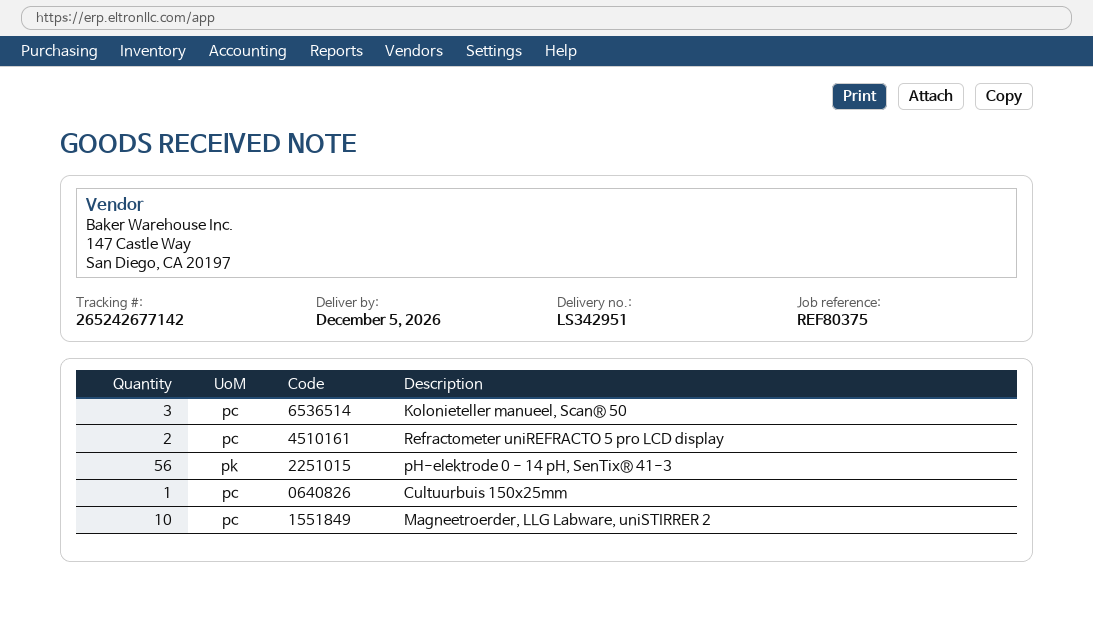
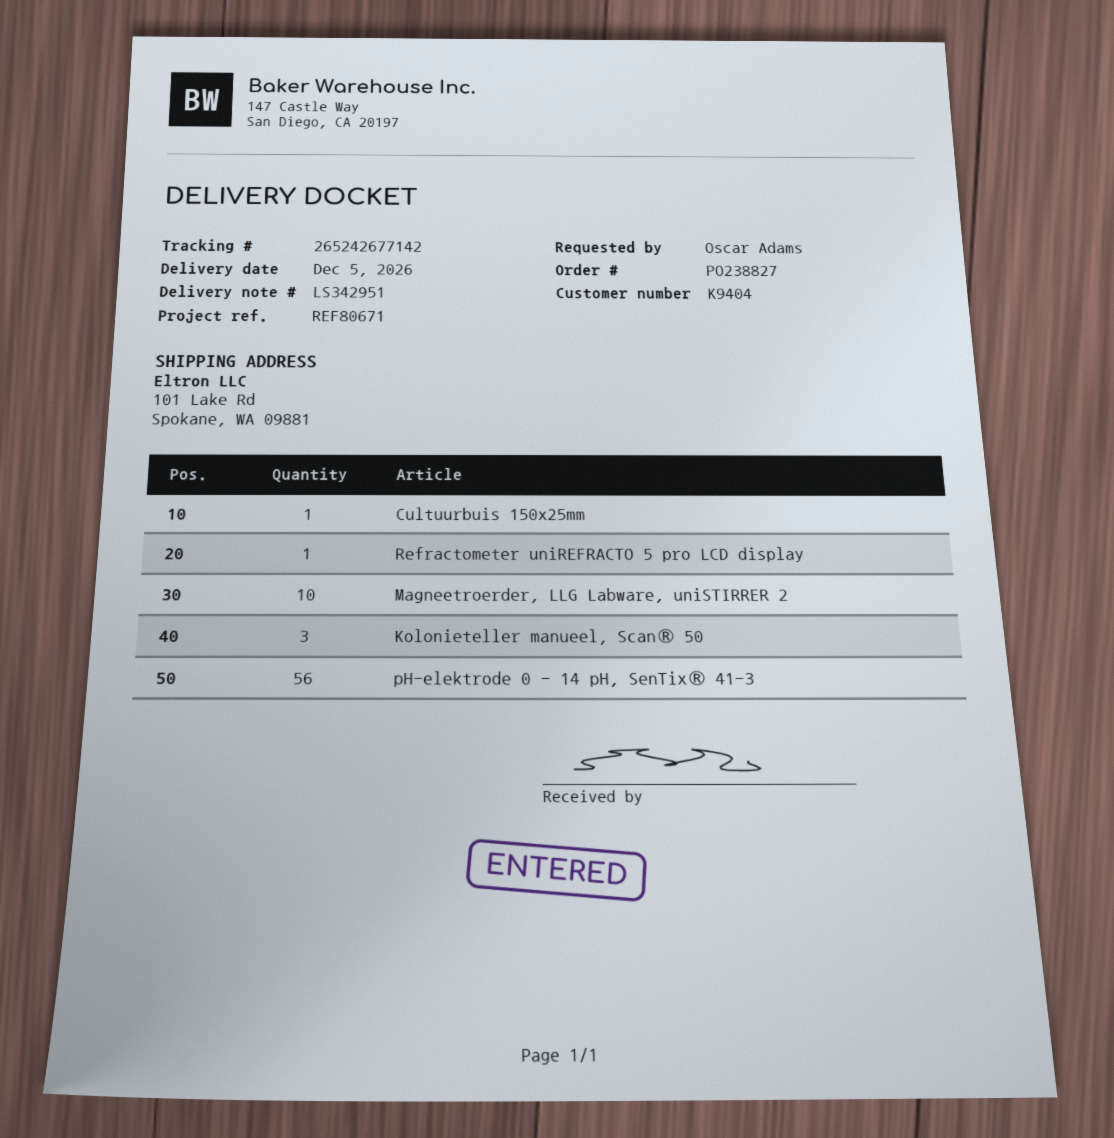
reference: REF80375 -> REF80671
Refractometer uniREFRACTO 5 pro LCD display: 2 -> 1

